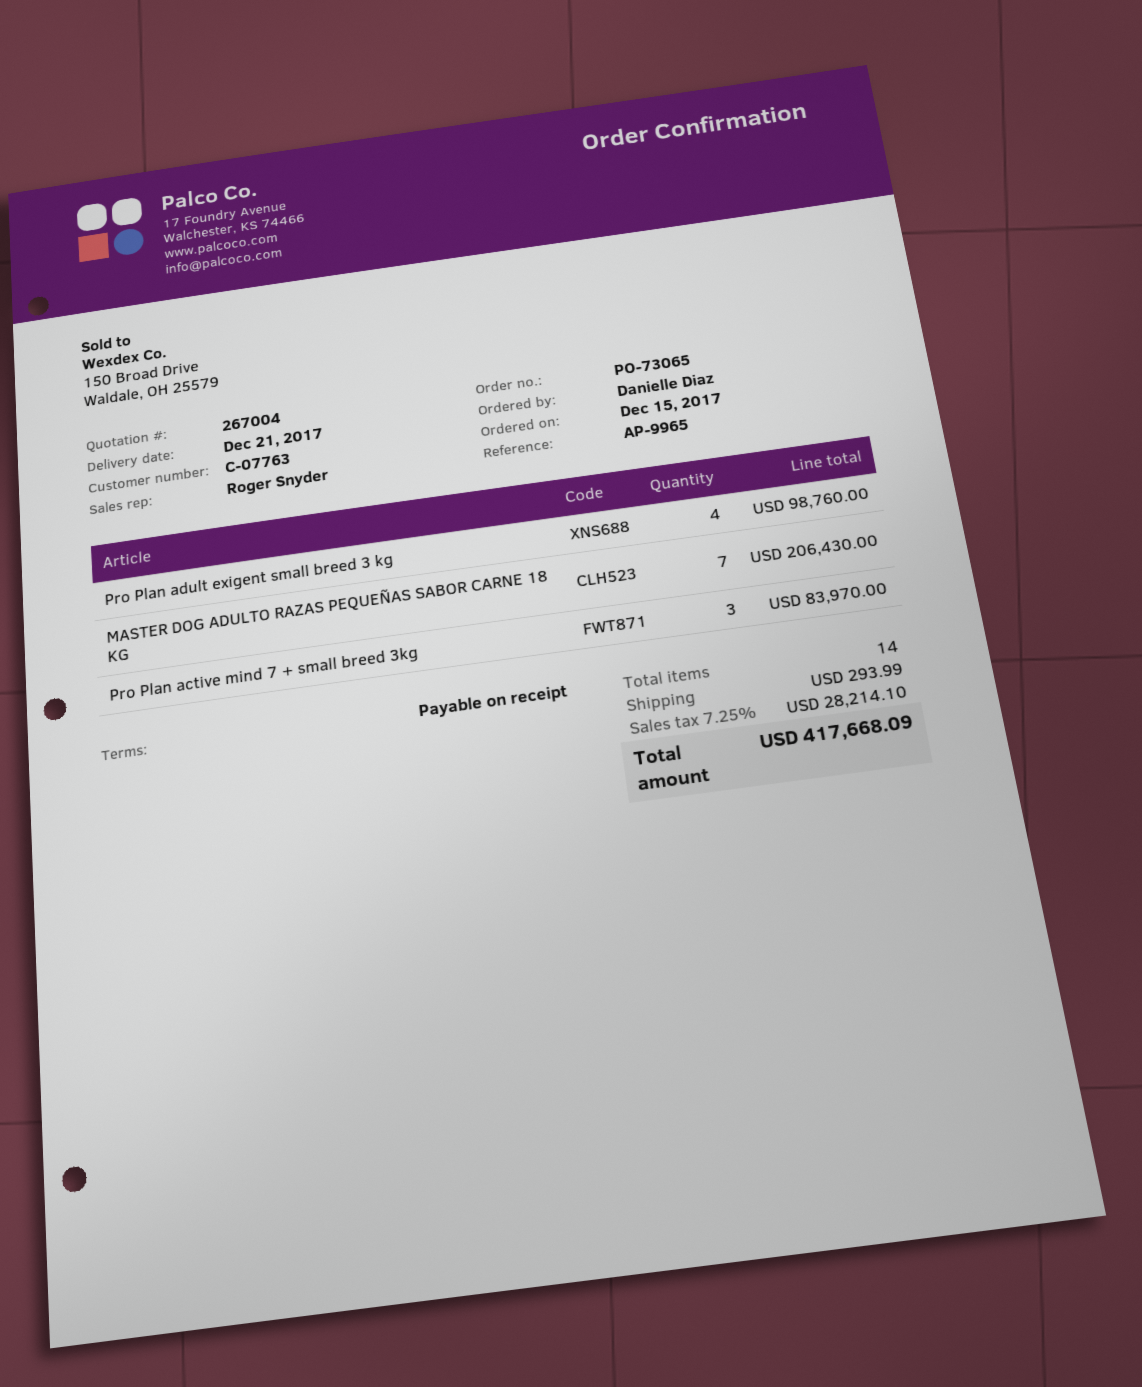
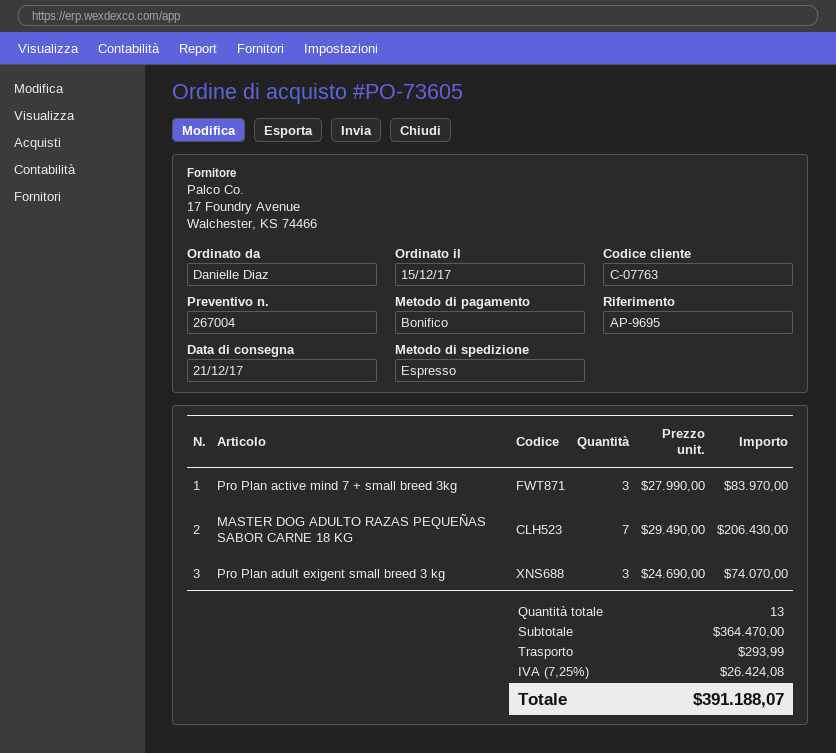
order number: PO-73065 -> PO-73605
reference: AP-9965 -> AP-9695
Pro Plan adult exigent small breed 3 kg: 4 for 98760.00 -> 3 for 74070.00
total quantity: 14 -> 13
tax: 7.25% = 28214.10 -> 7.25% = 26424.08
total: 417668.09 -> 391188.07

